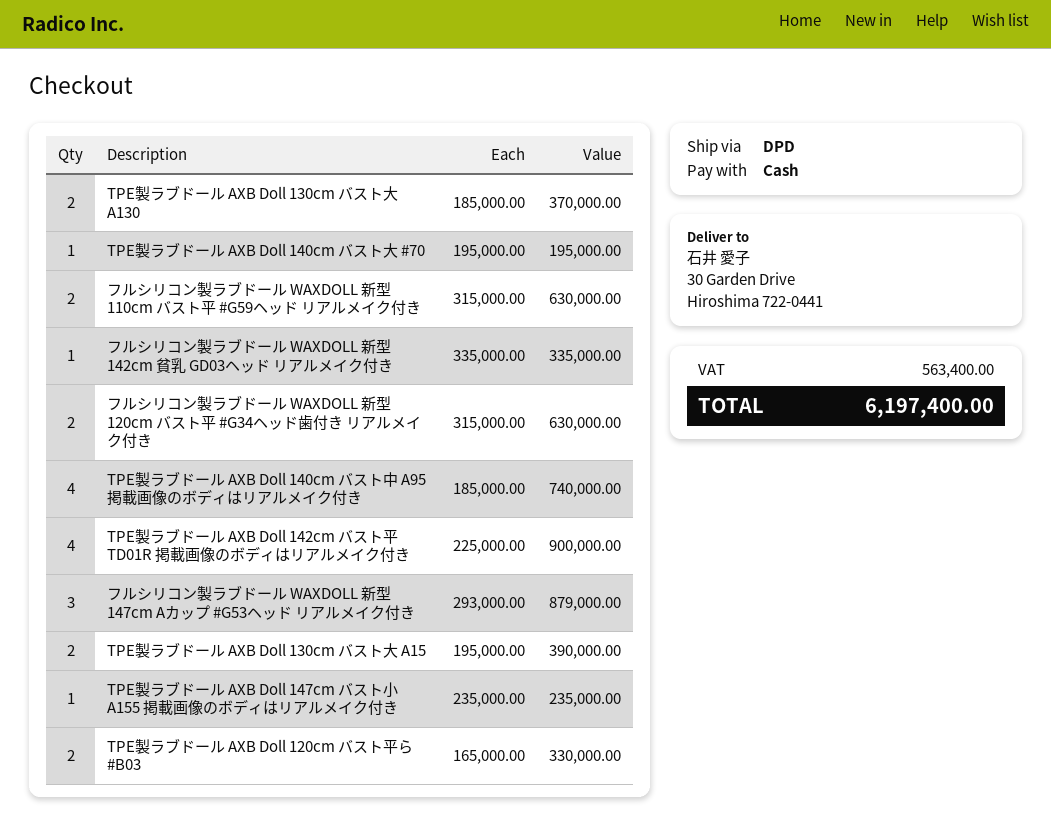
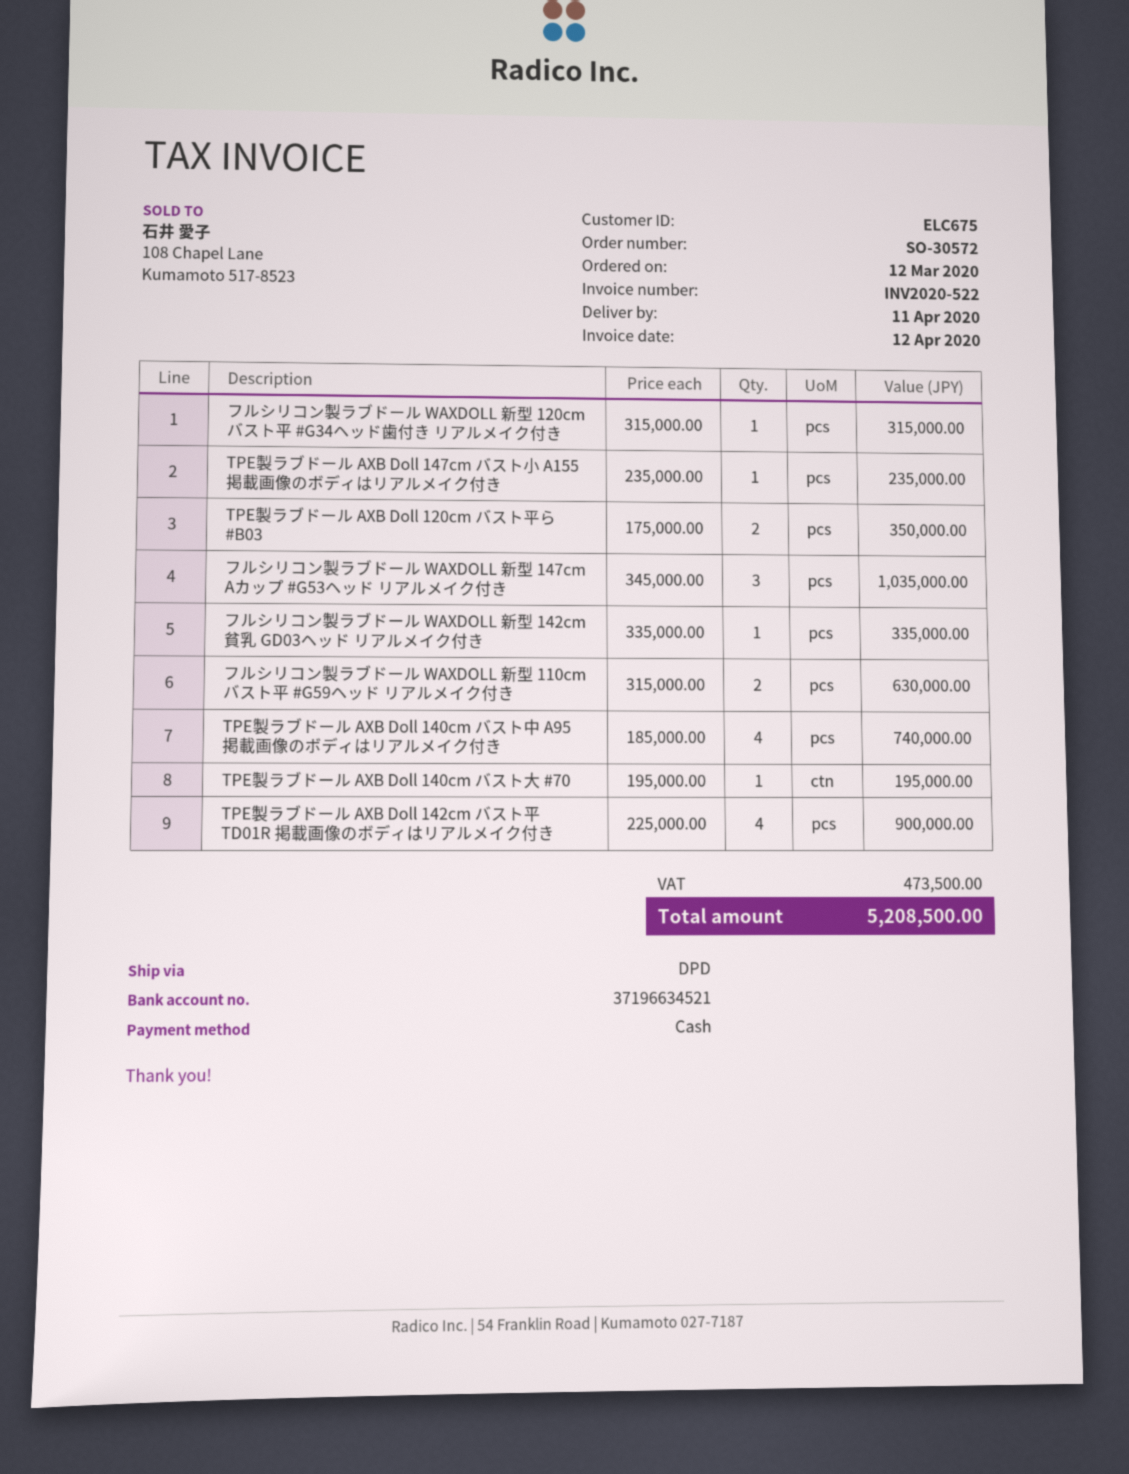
TPE製ラブドール AXB Doll 130cm バスト大 A130: 2 x 185000.00 = 370000.00 -> none
フルシリコン製ラブドール WAXDOLL 新型 120cm バスト平 #G34ヘッド歯付き リアルメイク付き: 2 x 315000.00 = 630000.00 -> 1 x 315000.00 = 315000.00
フルシリコン製ラブドール WAXDOLL 新型 147cm Aカップ #G53ヘッド リアルメイク付き: 3 x 293000.00 = 879000.00 -> 3 x 345000.00 = 1035000.00
TPE製ラブドール AXB Doll 130cm バスト大 A15: 2 x 195000.00 = 390000.00 -> none
TPE製ラブドール AXB Doll 120cm バスト平ら #B03: 2 x 165000.00 = 330000.00 -> 2 x 175000.00 = 350000.00
tax: 563400.00 -> 473500.00
total: 6197400.00 -> 5208500.00

